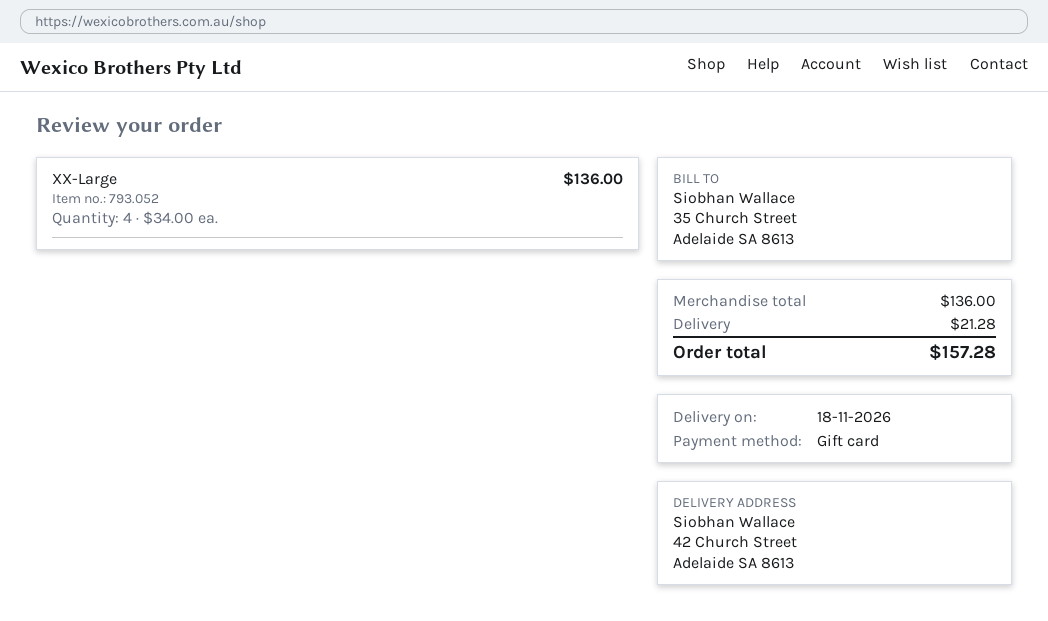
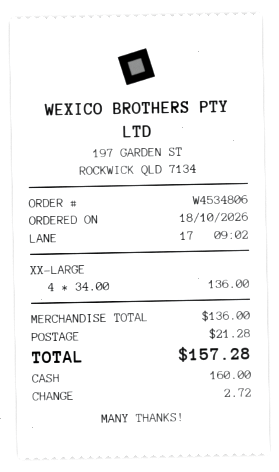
payment method: gift card -> cash

